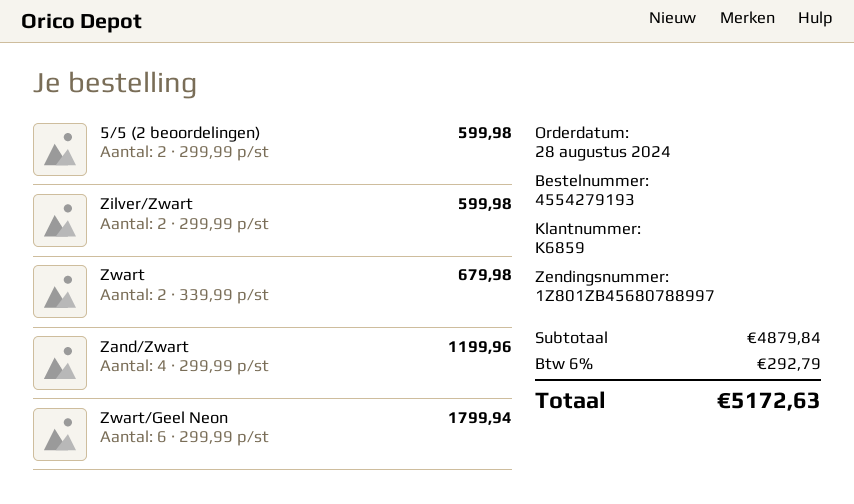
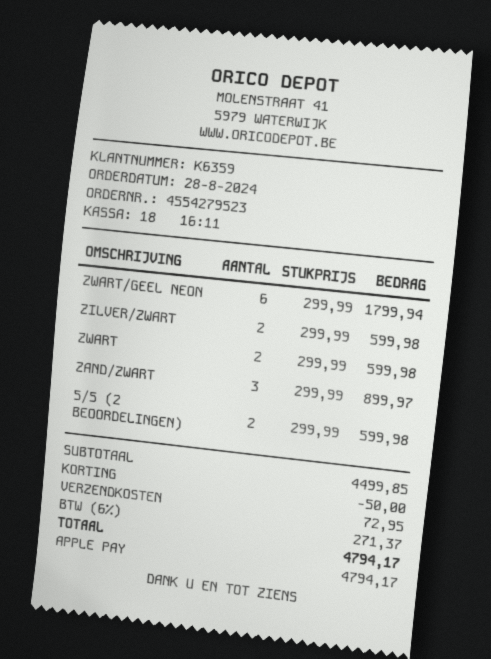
order number: 4554279193 -> 4554279523
customer number: K6859 -> K6359
Zwart: 2 x 339.99 = 679.98 -> 2 x 299.99 = 599.98
Zand/Zwart: 4 x 299.99 = 1199.96 -> 3 x 299.99 = 899.97
subtotal: 4879.84 -> 4499.85
discount: none -> 50.00
shipping: none -> 72.95
tax: 6% = 292.79 -> 6% = 271.37
total: 5172.63 -> 4794.17

